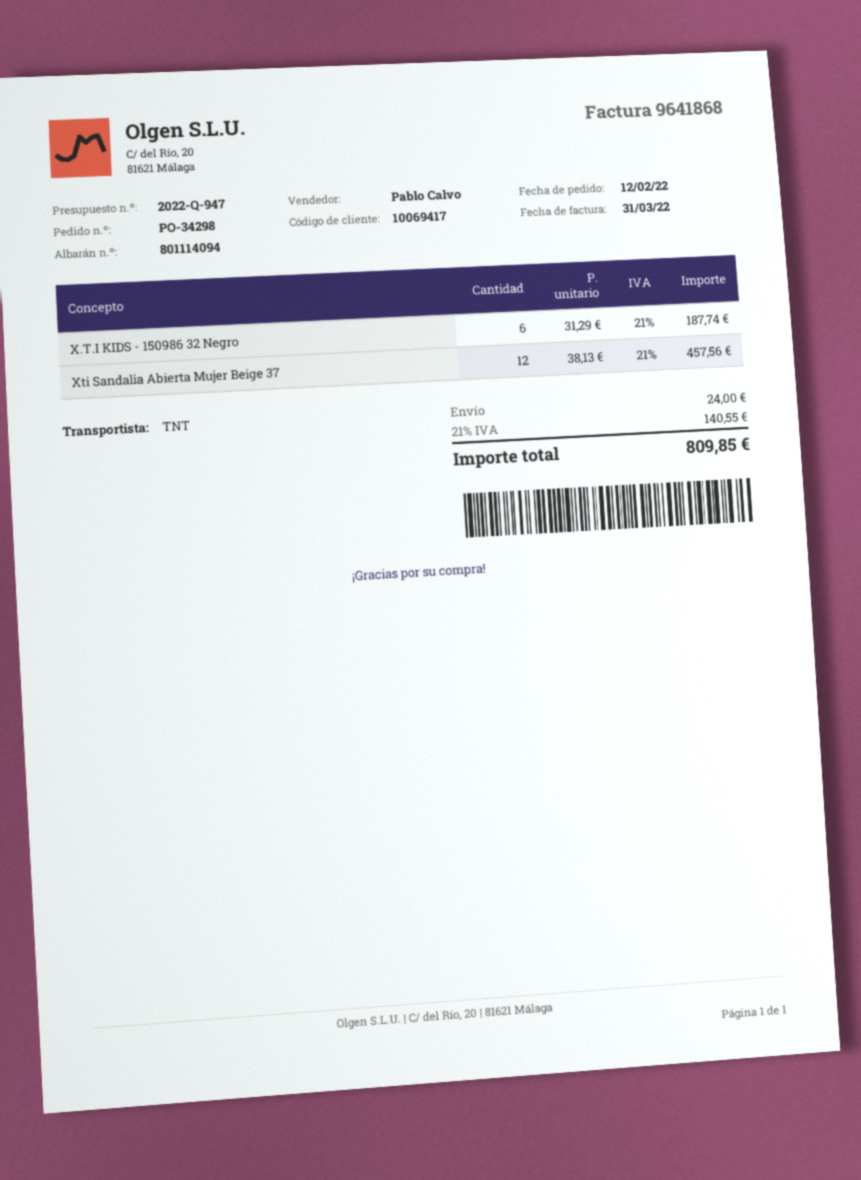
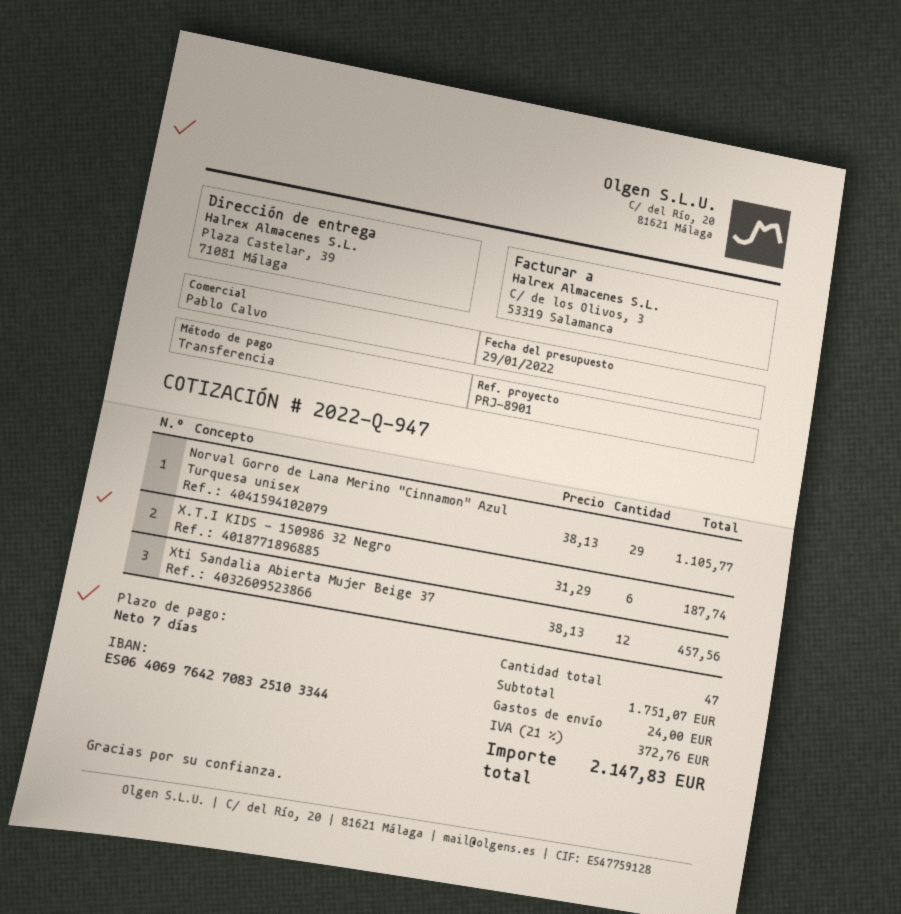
Norval Gorro de Lana Merino "Cinnamon" Azul Turquesa unisex: none -> 29 x 38.13 = 1105.77
tax: 21% = 140.55 -> 21% = 372.76
total: 809.85 -> 2147.83

